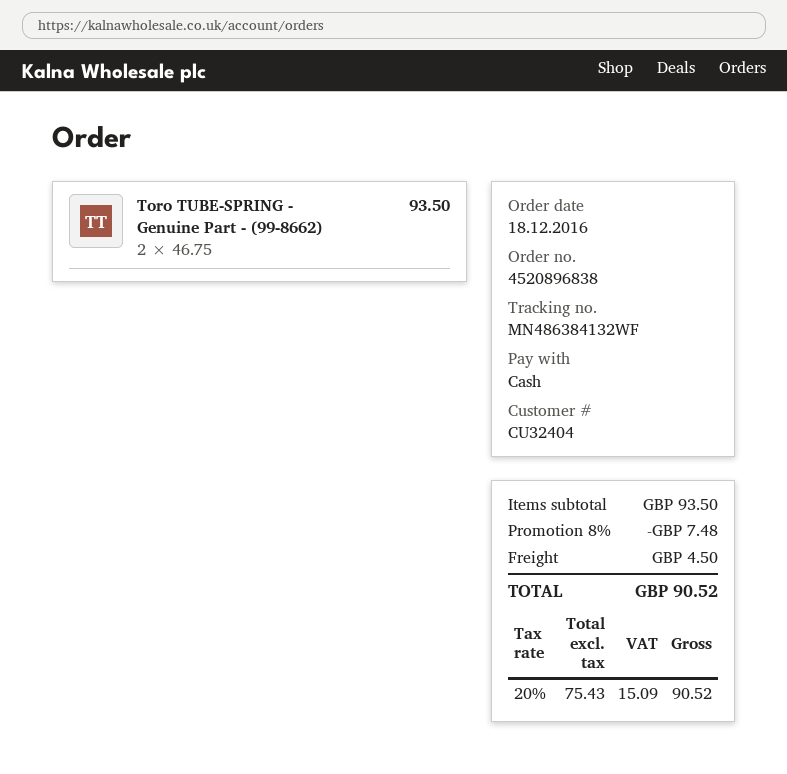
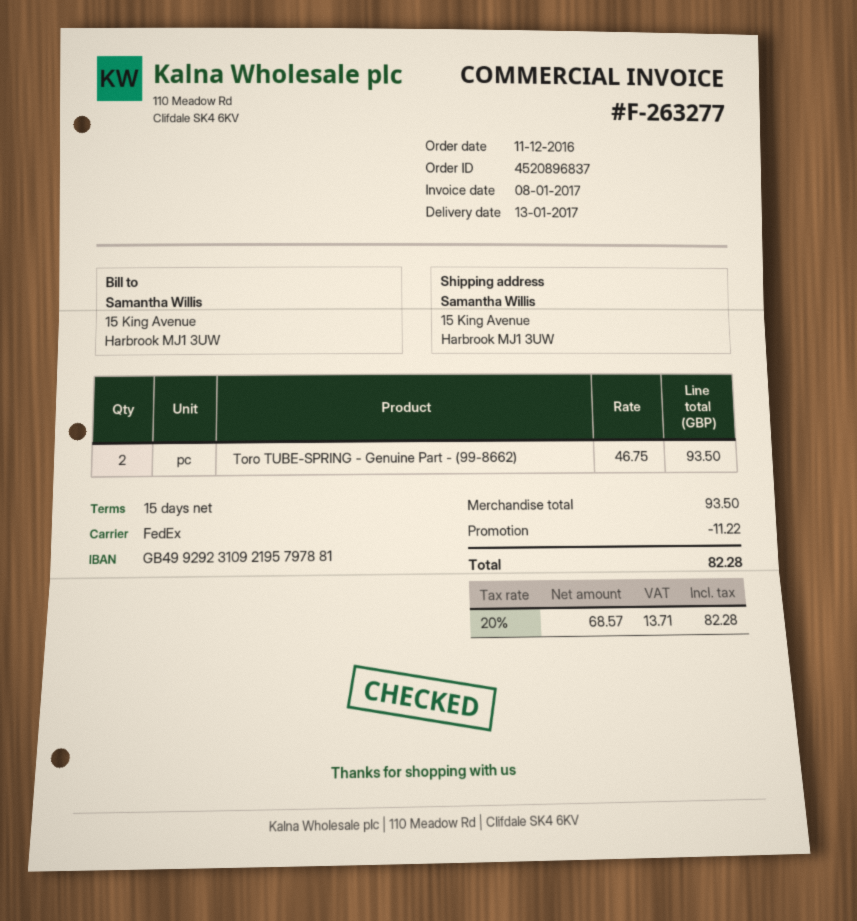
order number: 4520896838 -> 4520896837
order date: 2016-12-18 -> 2016-12-11
discount: 7.48 -> 11.22
shipping: 4.50 -> none
net: 75.43 -> 68.57
tax: 20% = 15.09 -> 20% = 13.71
total: 90.52 -> 82.28

